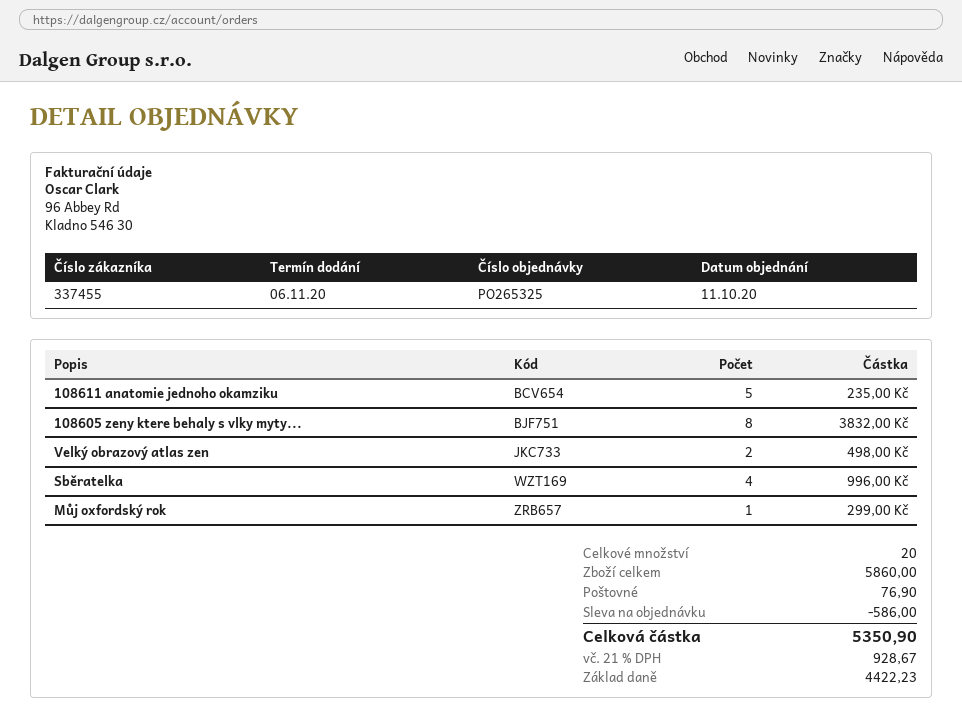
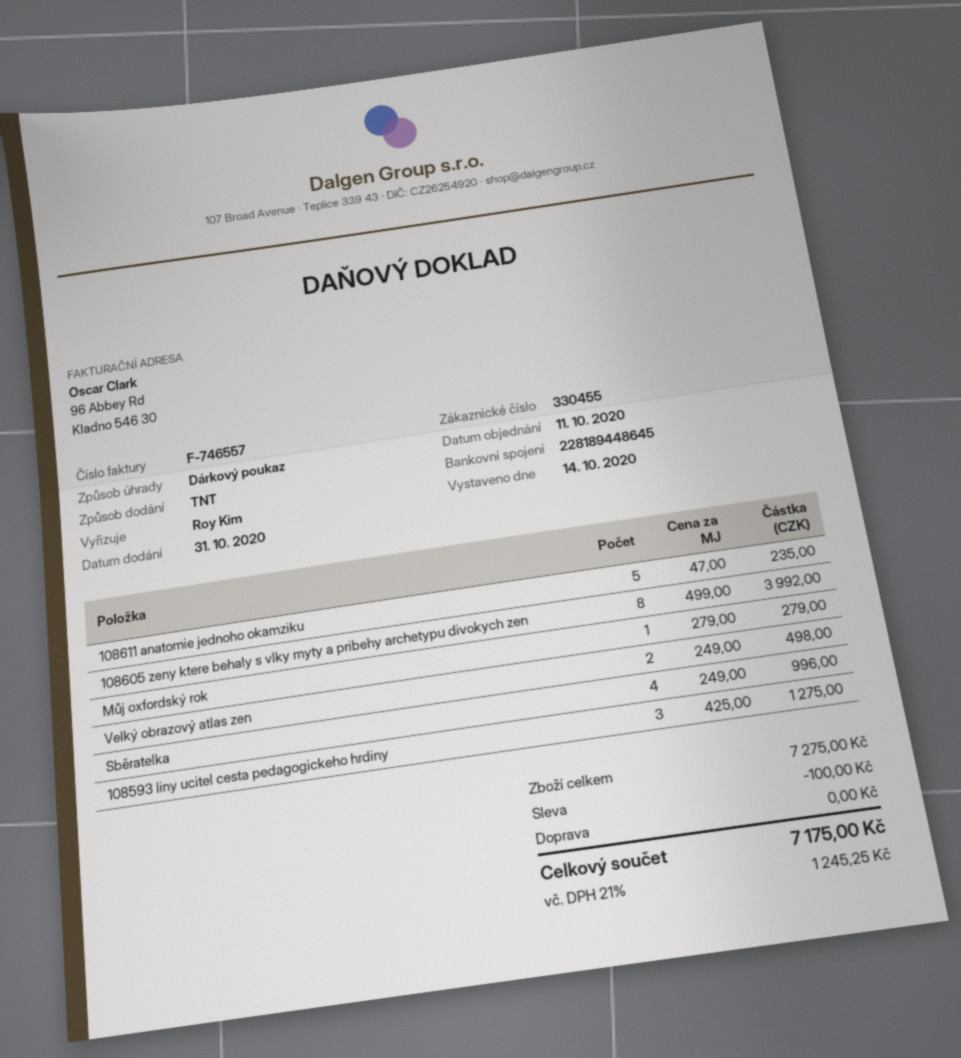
delivery date: 2020-11-06 -> 2020-10-31
customer number: 337455 -> 330455
108605 zeny ktere behaly s vlky myty...: 8 for 3832.00 -> 8 for 3992.00
Můj oxfordský rok: 1 for 299.00 -> 1 for 279.00
108593 liny ucitel cesta pedagogickeho hrdiny: none -> 3 for 1275.00
subtotal: 5860.00 -> 7275.00
discount: 586.00 -> 100.00
shipping: 76.90 -> 0.00
tax: 21% = 928.67 -> 21% = 1245.25
total: 5350.90 -> 7175.00

